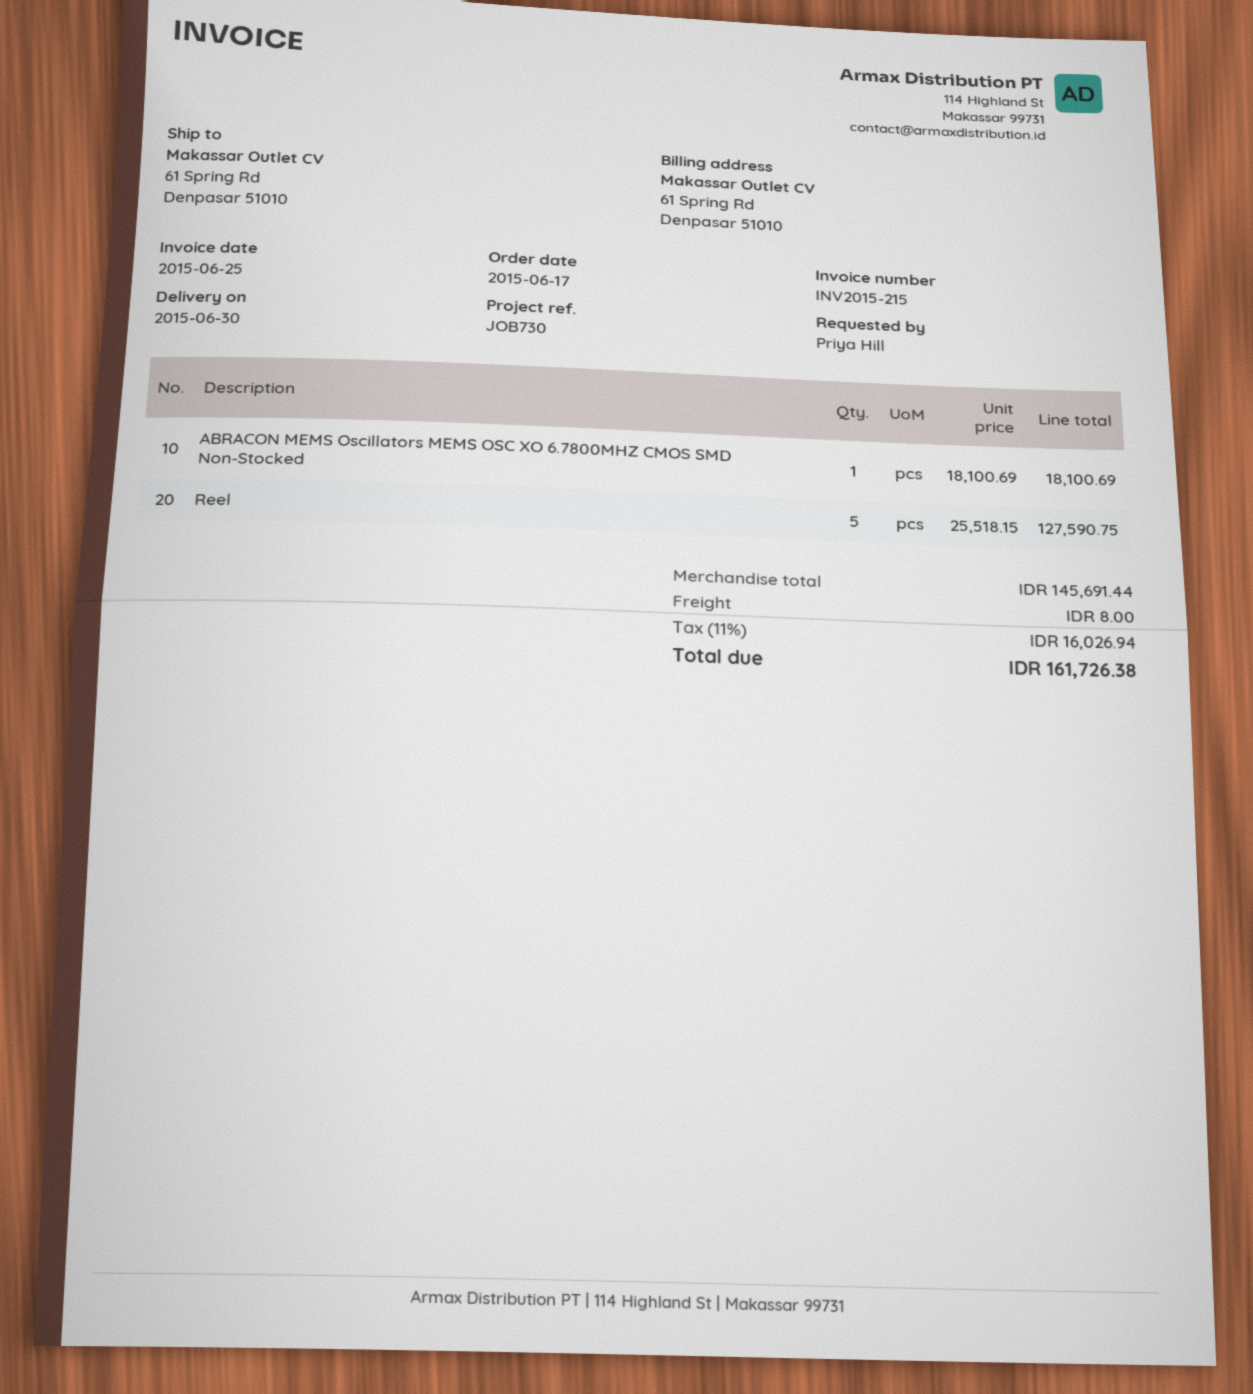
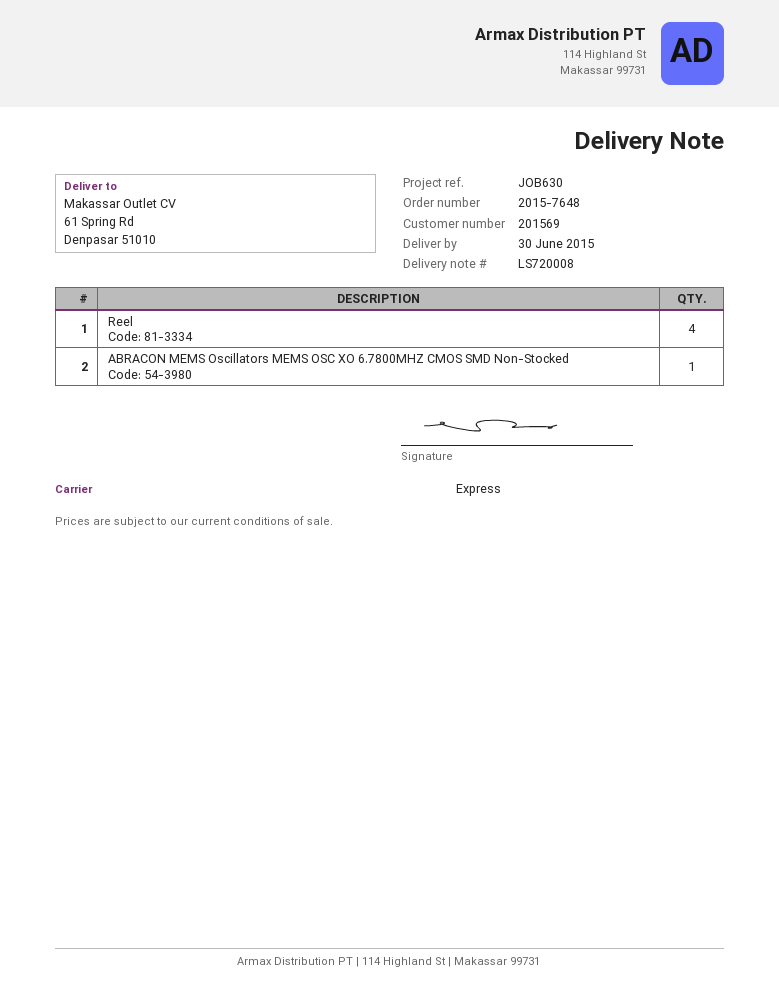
reference: JOB730 -> JOB630
Reel: 5 -> 4

